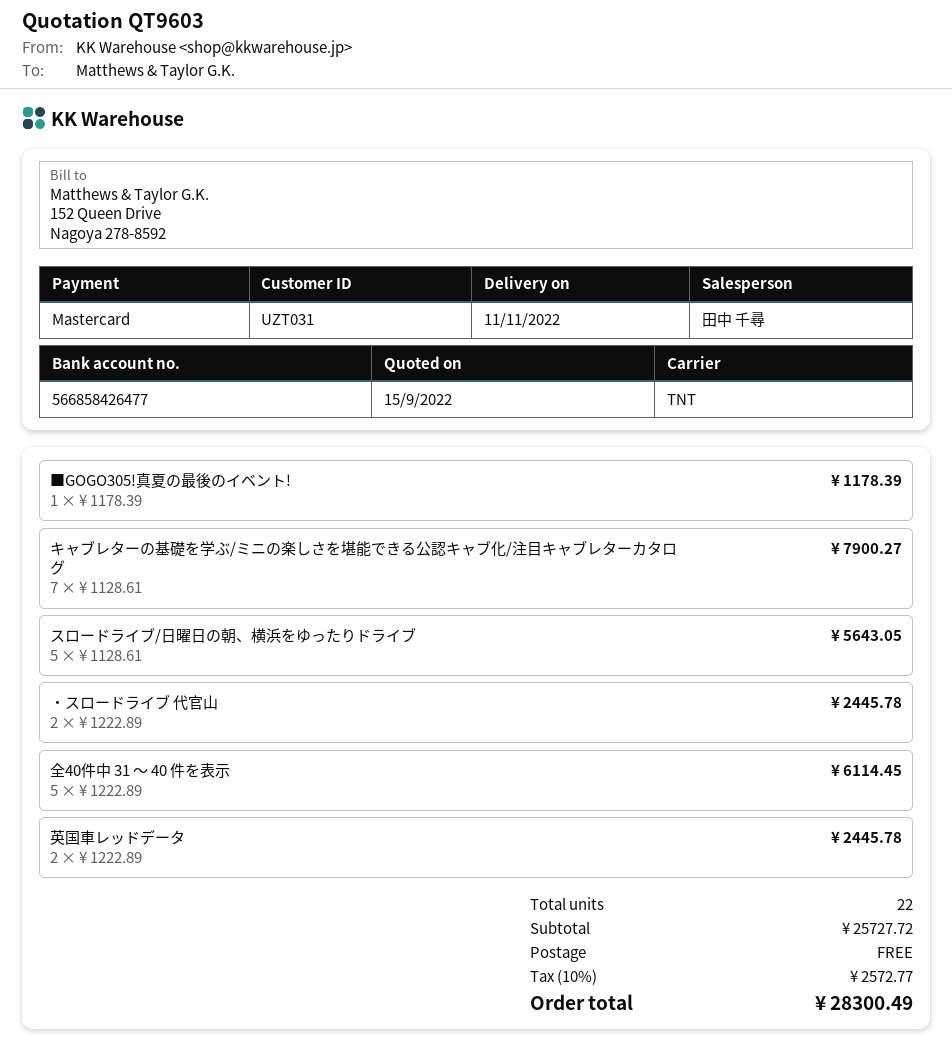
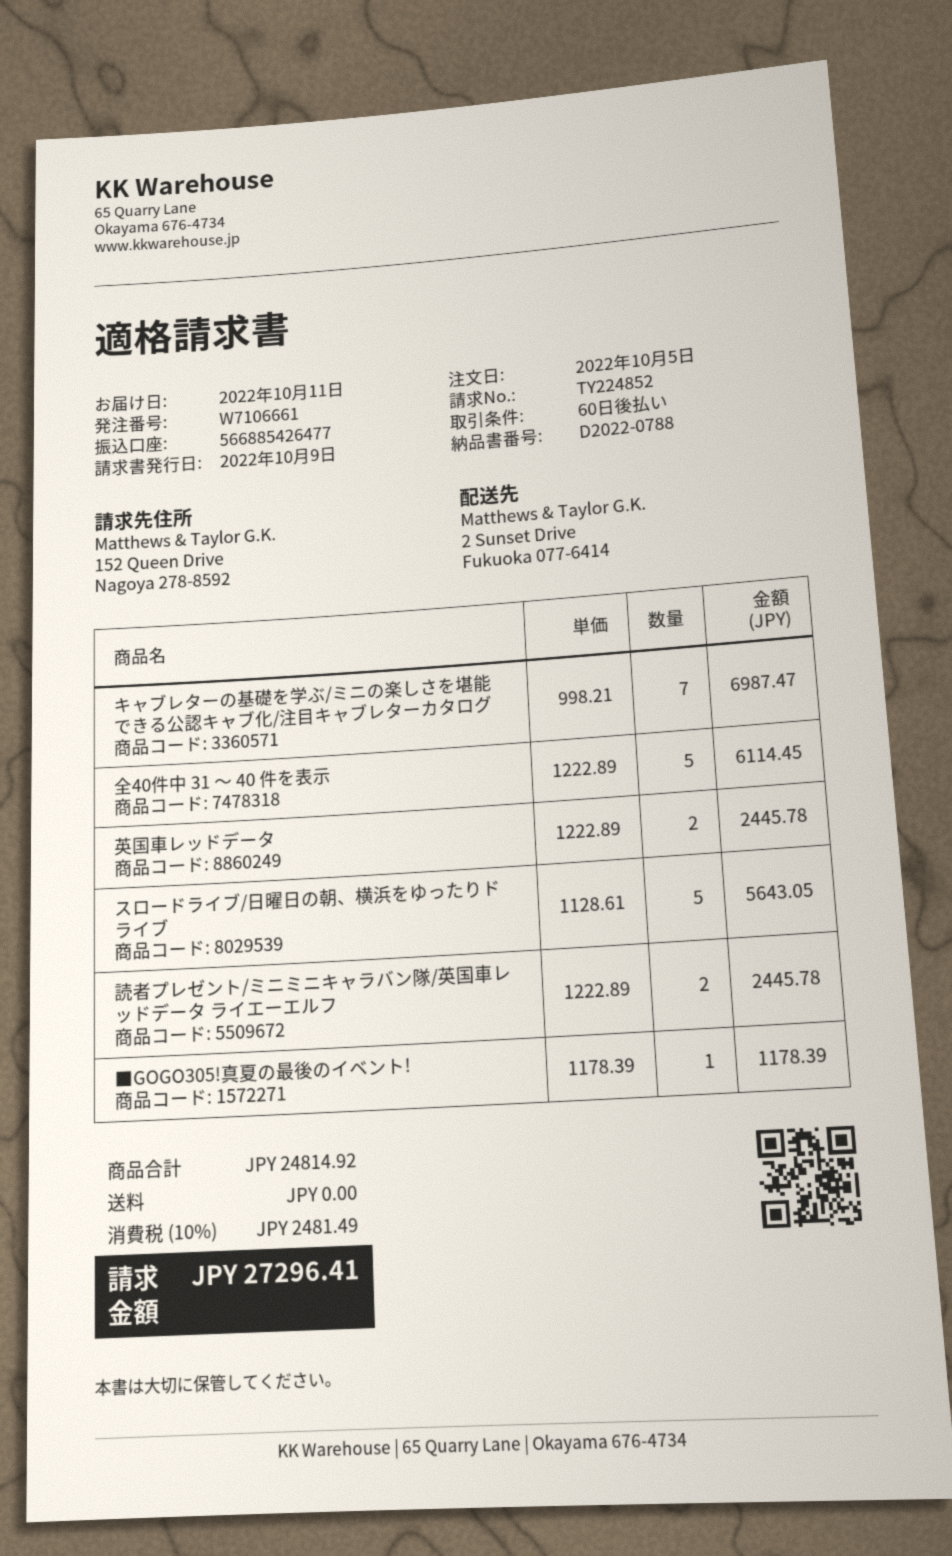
delivery date: 2022-11-11 -> 2022-10-11
bank account: 566858426477 -> 566885426477
キャブレターの基礎を学ぶ/ミニの楽しさを堪能できる公認キャブ化/注目キャブレターカタログ: 7 x 1128.61 = 7900.27 -> 7 x 998.21 = 6987.47
・スロードライブ 代官山: 2 x 1222.89 = 2445.78 -> none
読者プレゼント/ミニミニキャラバン隊/英国車レッドデータ ライエーエルフ: none -> 2 x 1222.89 = 2445.78
subtotal: 25727.72 -> 24814.92
tax: 10% = 2572.77 -> 10% = 2481.49
total: 28300.49 -> 27296.41

